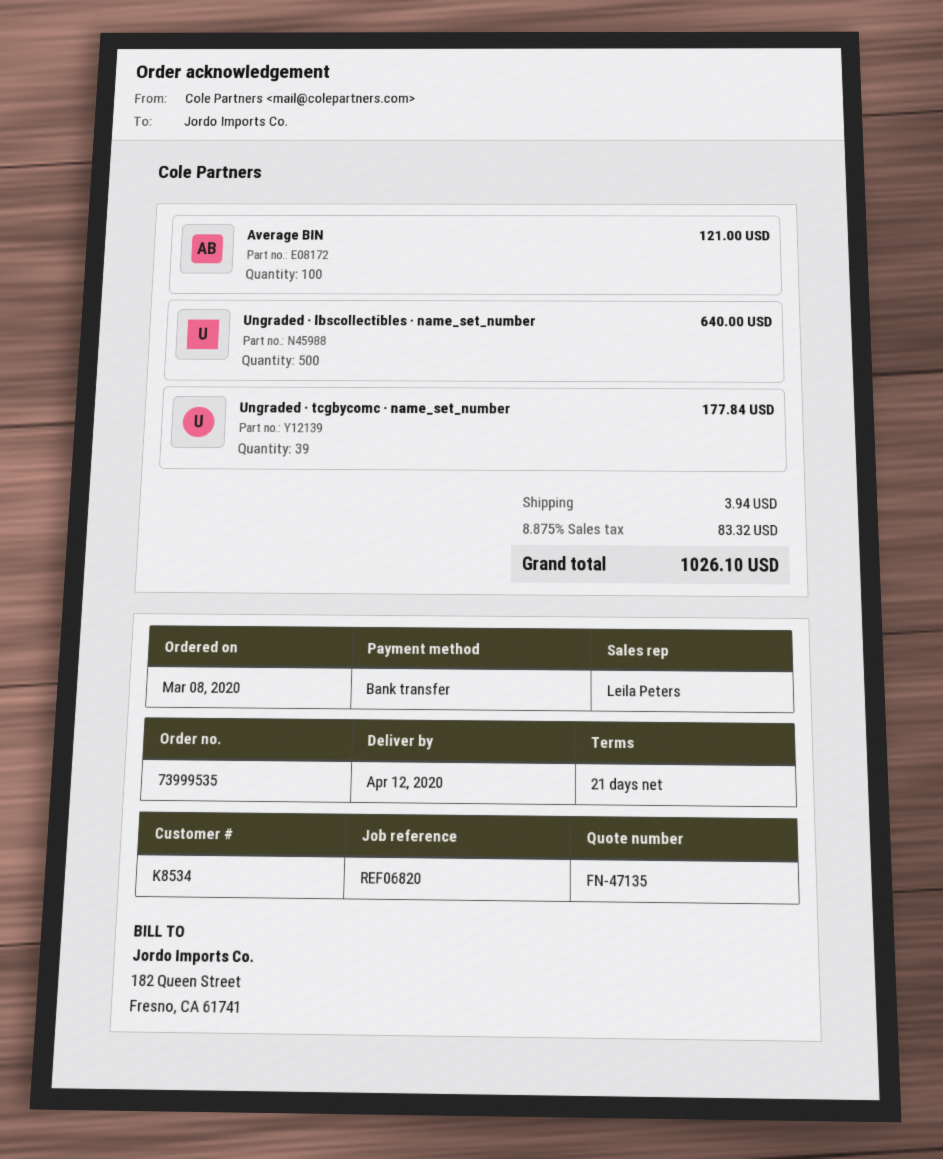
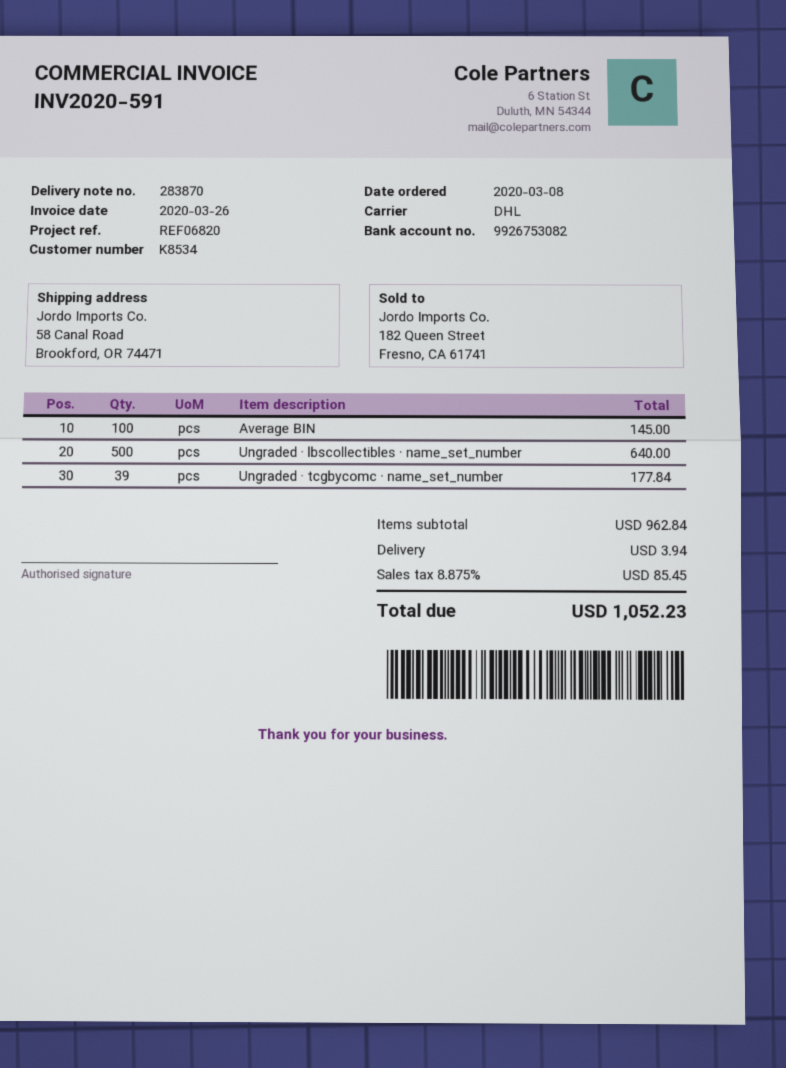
Average BIN: 100 for 121.00 -> 100 for 145.00
tax: 8.875% = 83.32 -> 8.875% = 85.45
total: 1026.10 -> 1052.23

